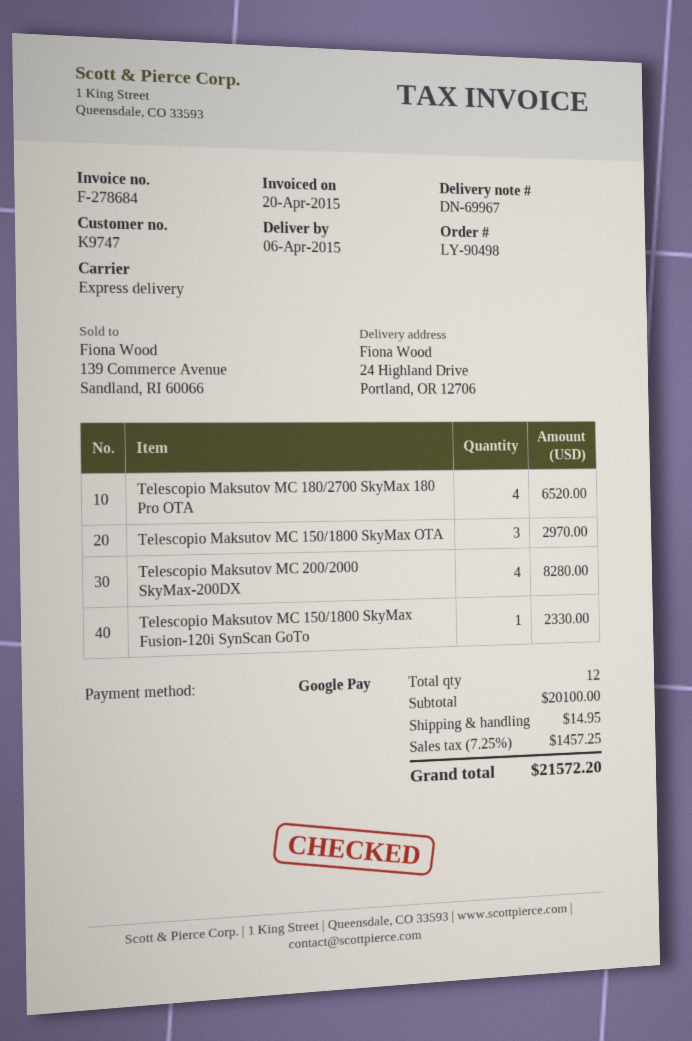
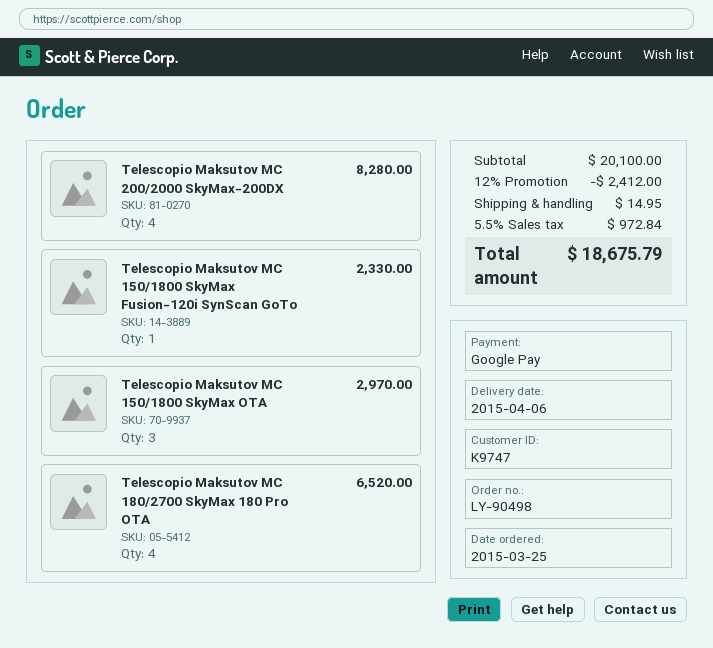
discount: none -> 12% = 2412.00
tax: 7.25% = 1457.25 -> 5.5% = 972.84
total: 21572.20 -> 18675.79

